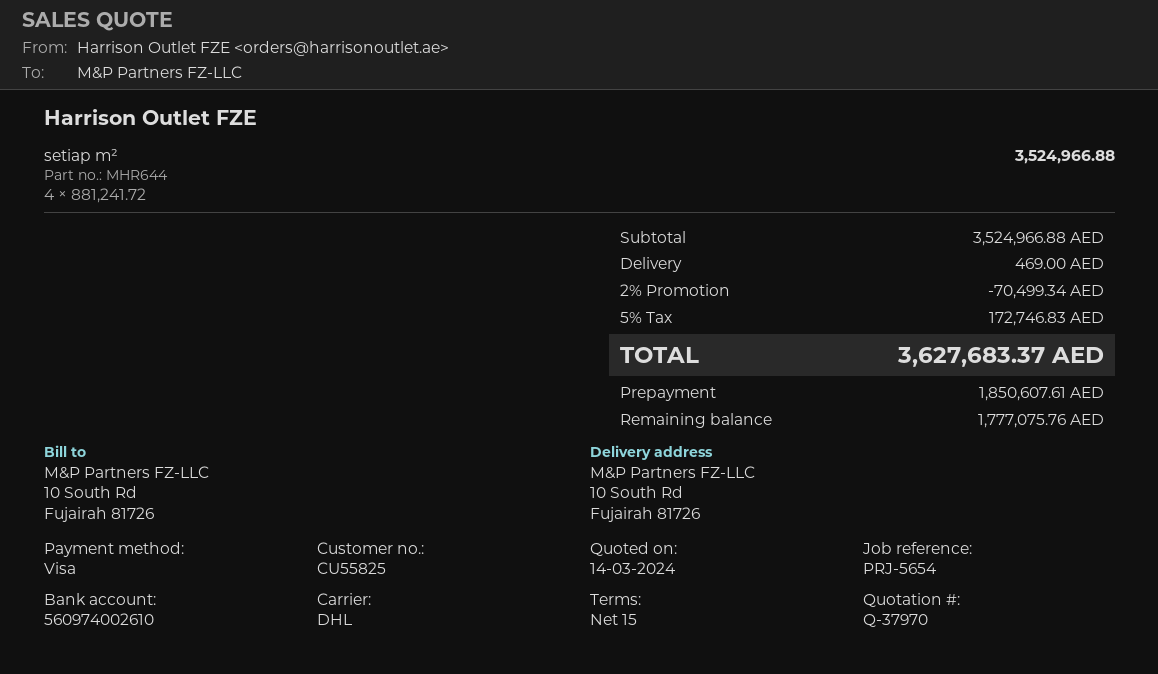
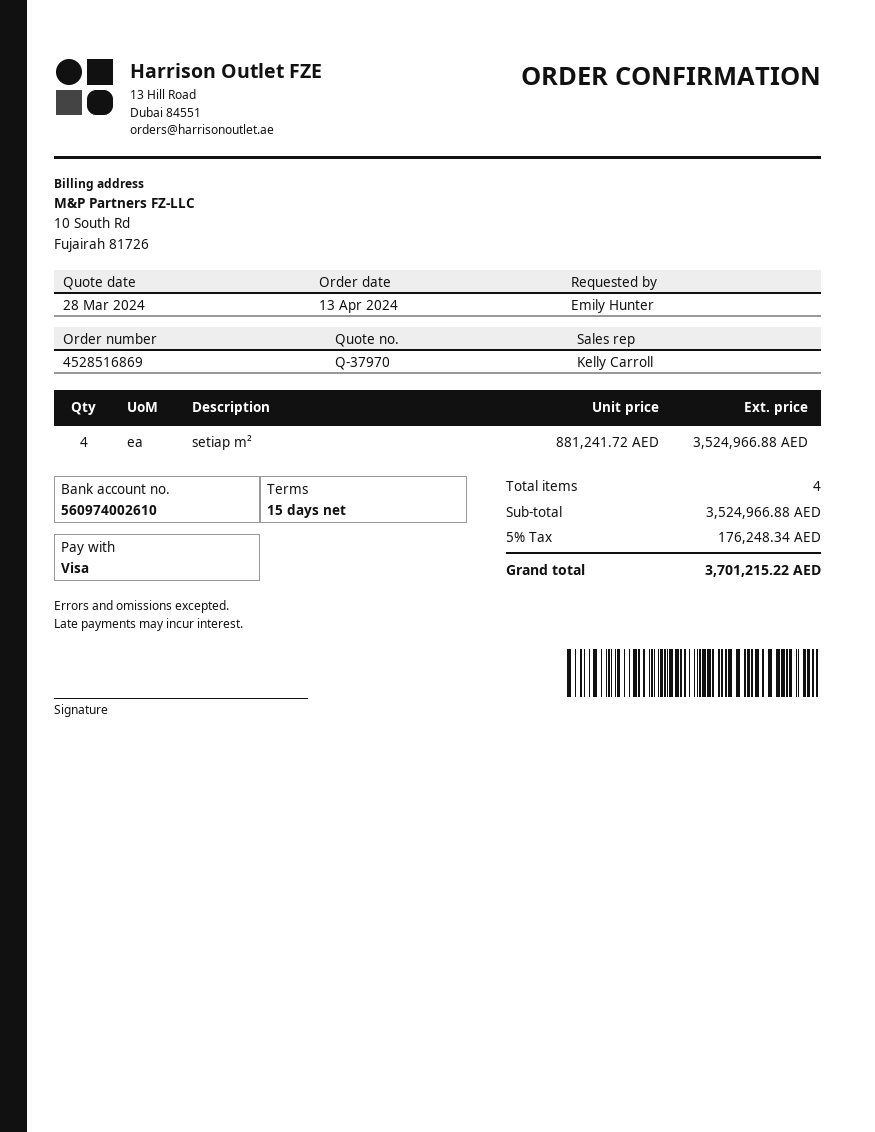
quote date: 2024-03-14 -> 2024-03-28
discount: 2% = 70499.34 -> none
shipping: 469.00 -> none
tax: 5% = 172746.83 -> 5% = 176248.34
total: 3627683.37 -> 3701215.22

